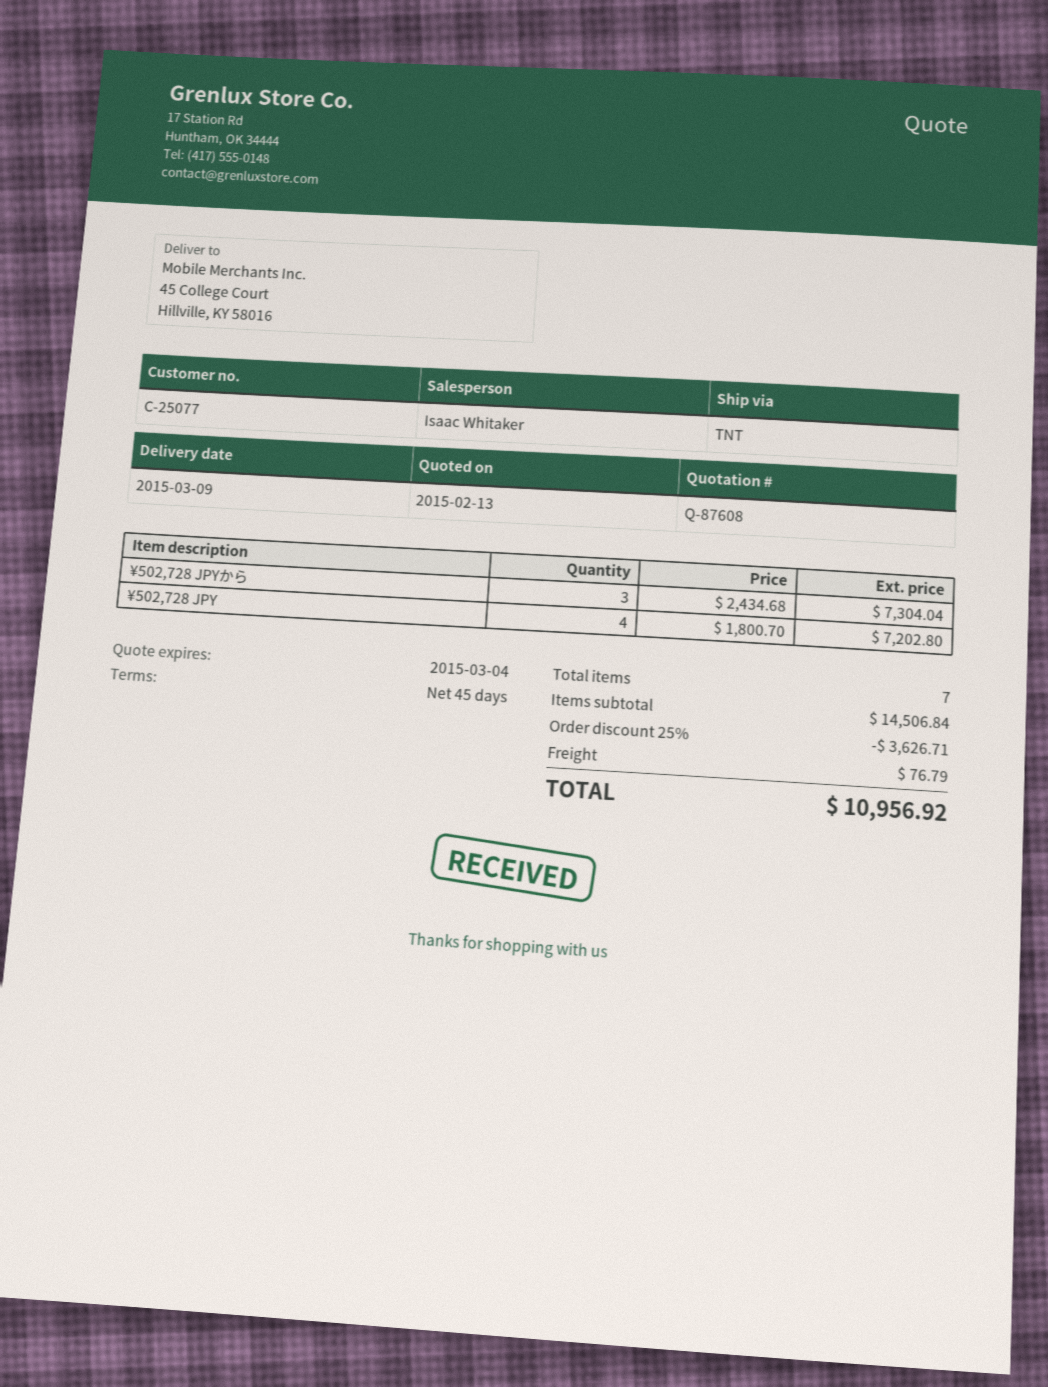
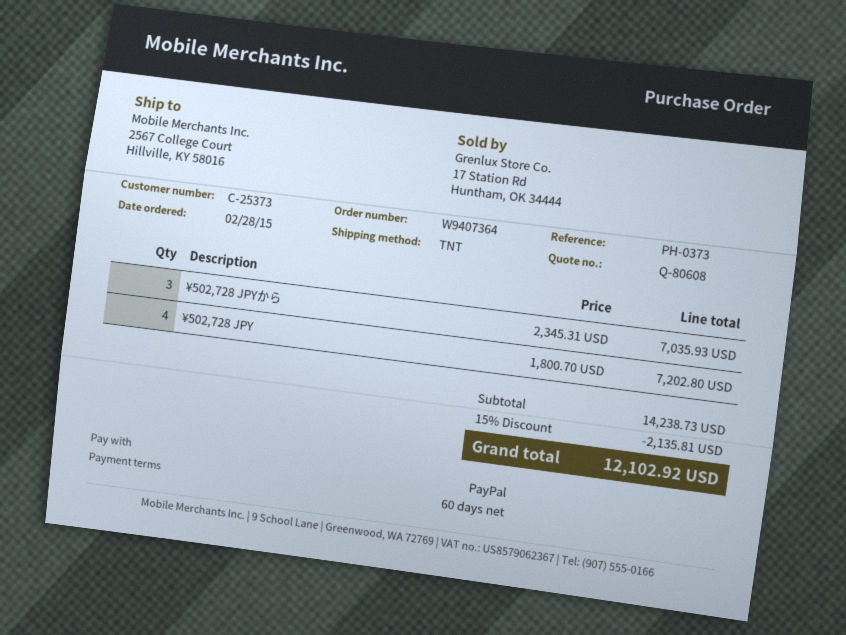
quote number: Q-87608 -> Q-80608
payment terms: 45 days -> 60 days
customer number: C-25077 -> C-25373
ship to: 45 College Court, Hillville, KY 58016 -> 2567 College Court, Hillville, KY 58016
¥502,728 JPYから: 3 x 2434.68 = 7304.04 -> 3 x 2345.31 = 7035.93
subtotal: 14506.84 -> 14238.73
discount: 25% = 3626.71 -> 15% = 2135.81
shipping: 76.79 -> none
total: 10956.92 -> 12102.92

